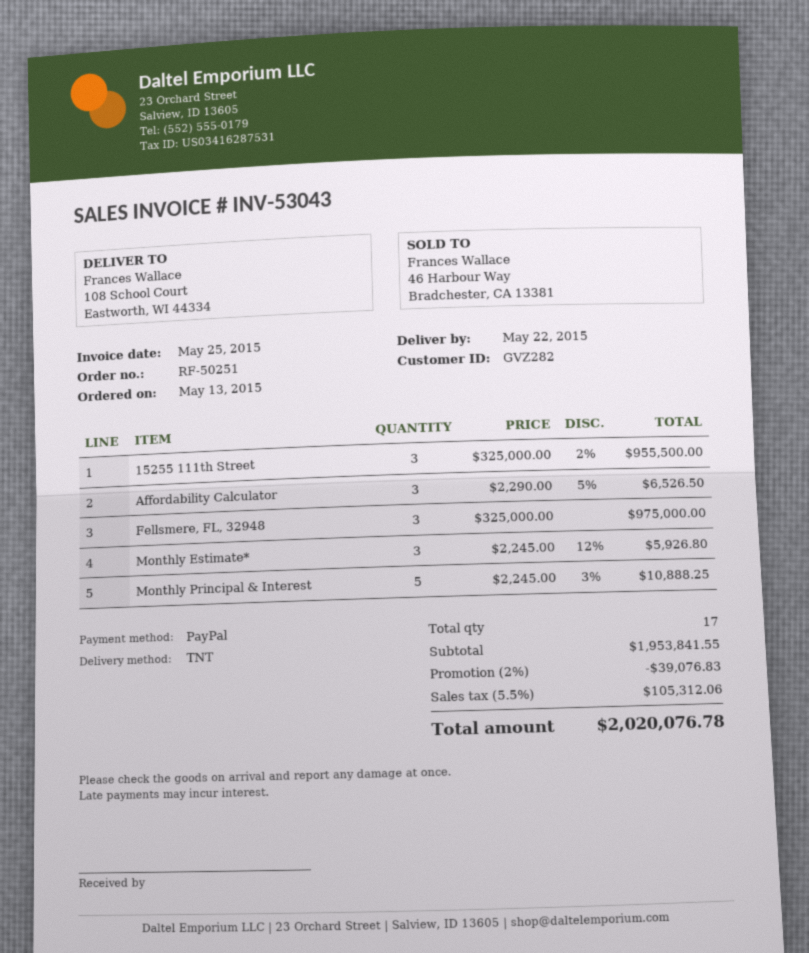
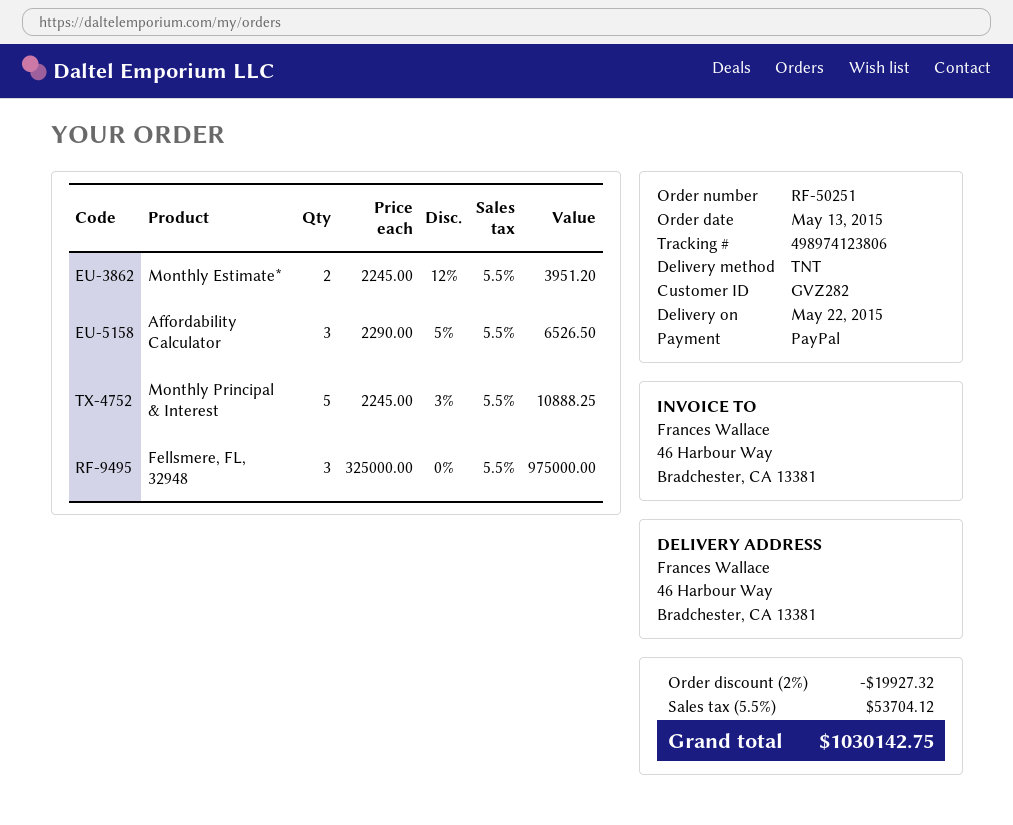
ship to: 108 School Court, Eastworth, WI 44334 -> 46 Harbour Way, Bradchester, CA 13381
15255 111th Street: 3 x 325000.00 - 2% = 955500.00 -> none
Monthly Estimate*: 3 x 2245.00 - 12% = 5926.80 -> 2 x 2245.00 - 12% = 3951.20
discount: 2% = 39076.83 -> 2% = 19927.32
tax: 5.5% = 105312.06 -> 5.5% = 53704.12
total: 2020076.78 -> 1030142.75

